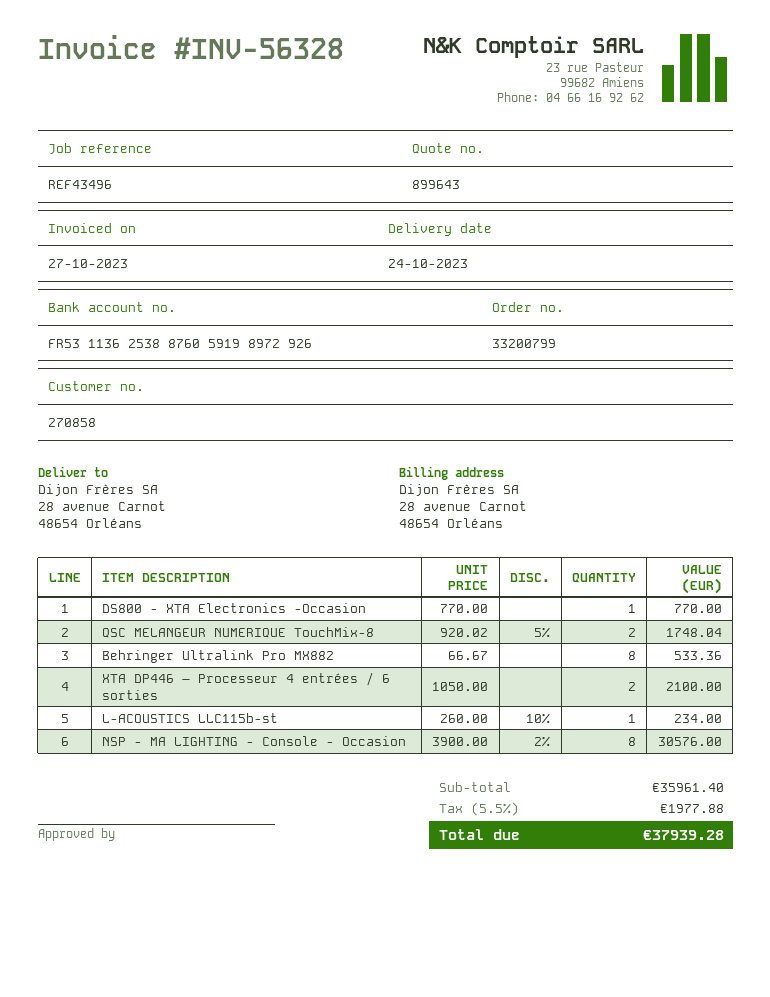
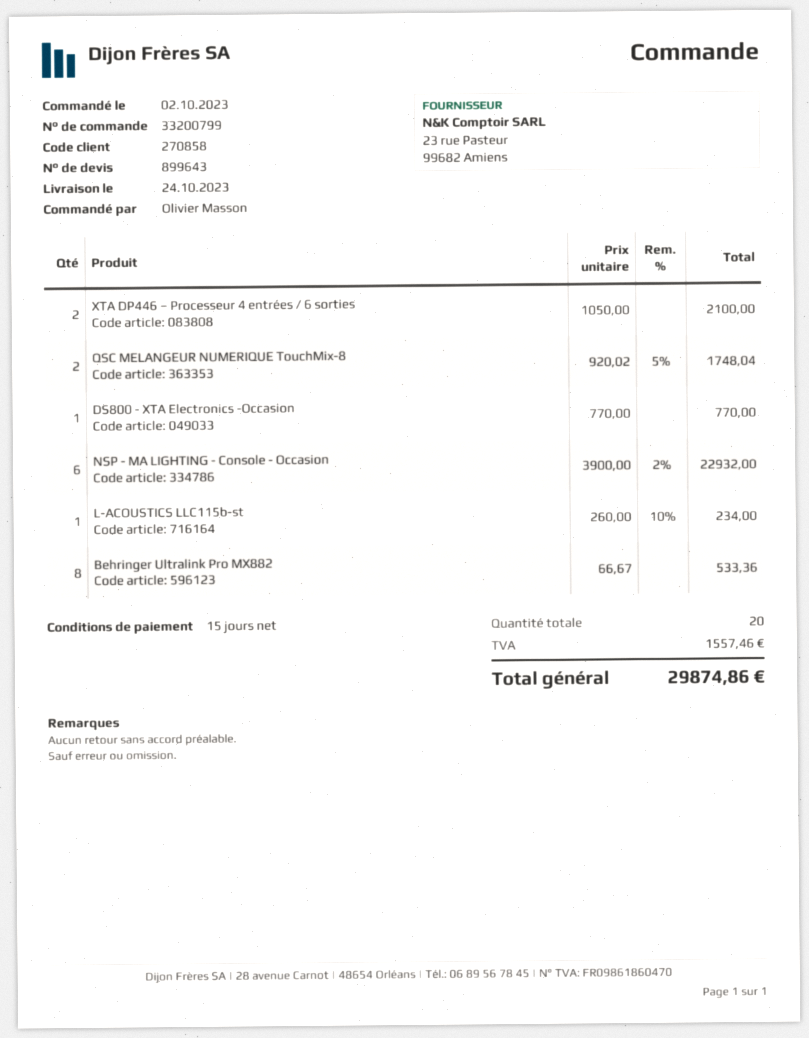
NSP - MA LIGHTING - Console - Occasion: 8 x 3900.00 - 2% = 30576.00 -> 6 x 3900.00 - 2% = 22932.00
tax: 1977.88 -> 1557.46
total: 37939.28 -> 29874.86

